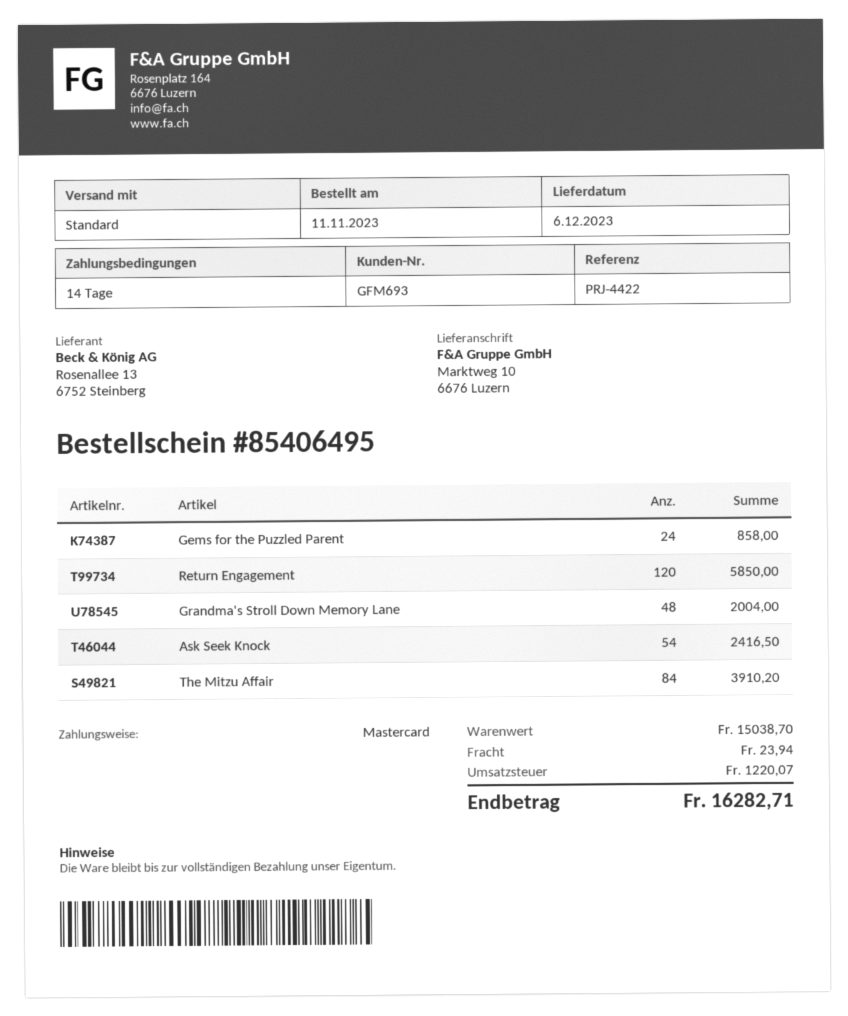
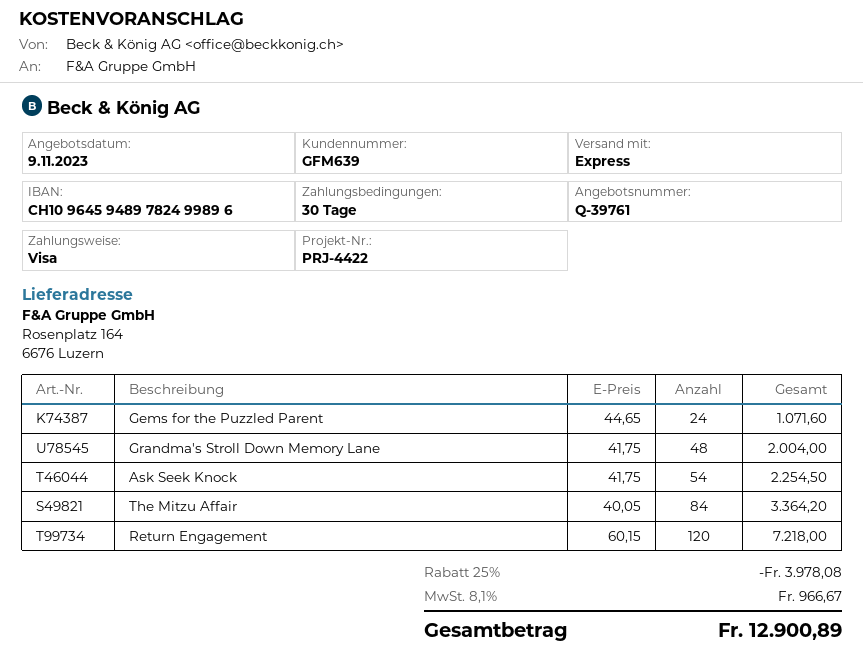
payment terms: 14 days -> 30 days
customer number: GFM693 -> GFM639
payment method: Mastercard -> Visa
shipping method: standard -> express
ship to: Marktweg 10, 6676 Luzern -> Rosenplatz 164, 6676 Luzern
Gems for the Puzzled Parent: 24 for 858.00 -> 24 for 1071.60
Return Engagement: 120 for 5850.00 -> 120 for 7218.00
Ask Seek Knock: 54 for 2416.50 -> 54 for 2254.50
The Mitzu Affair: 84 for 3910.20 -> 84 for 3364.20
discount: none -> 25% = 3978.08
shipping: 23.94 -> none
tax: 1220.07 -> 966.67
total: 16282.71 -> 12900.89

